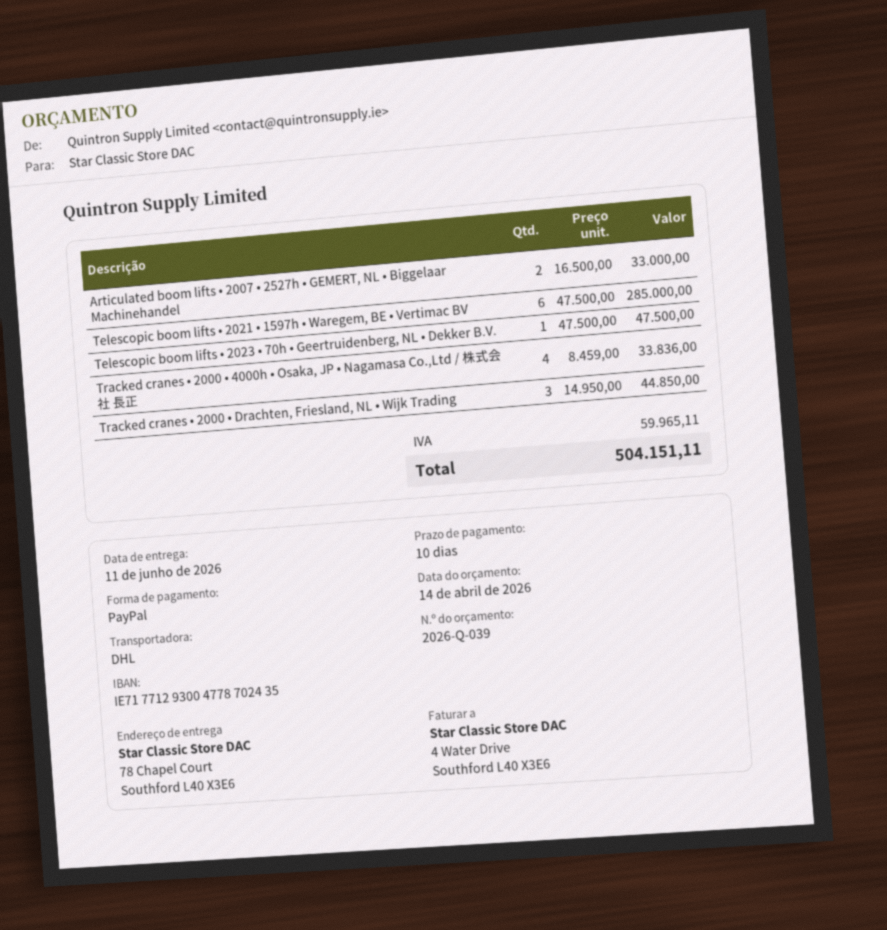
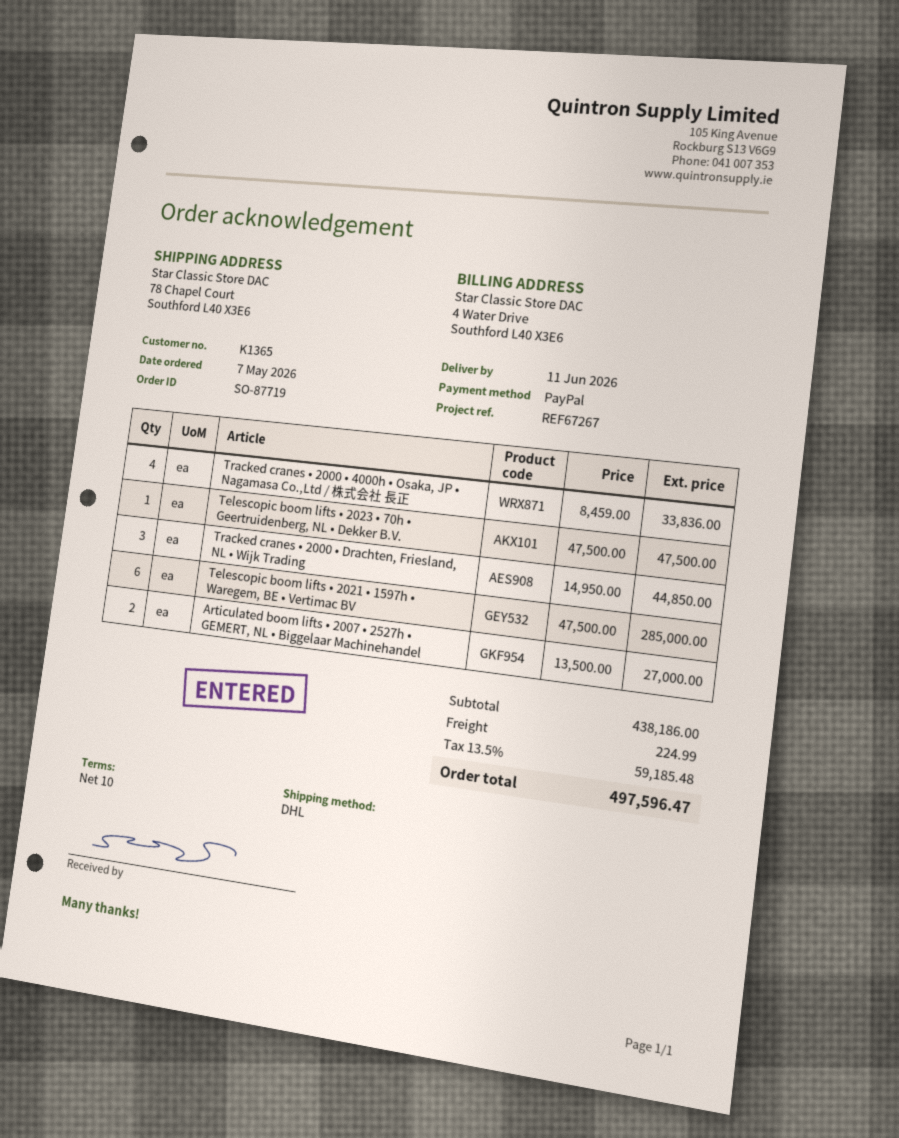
Articulated boom lifts • 2007 • 2527h • GEMERT, NL • Biggelaar Machinehandel: 2 x 16500.00 = 33000.00 -> 2 x 13500.00 = 27000.00
shipping: none -> 224.99
tax: 59965.11 -> 59185.48
total: 504151.11 -> 497596.47

